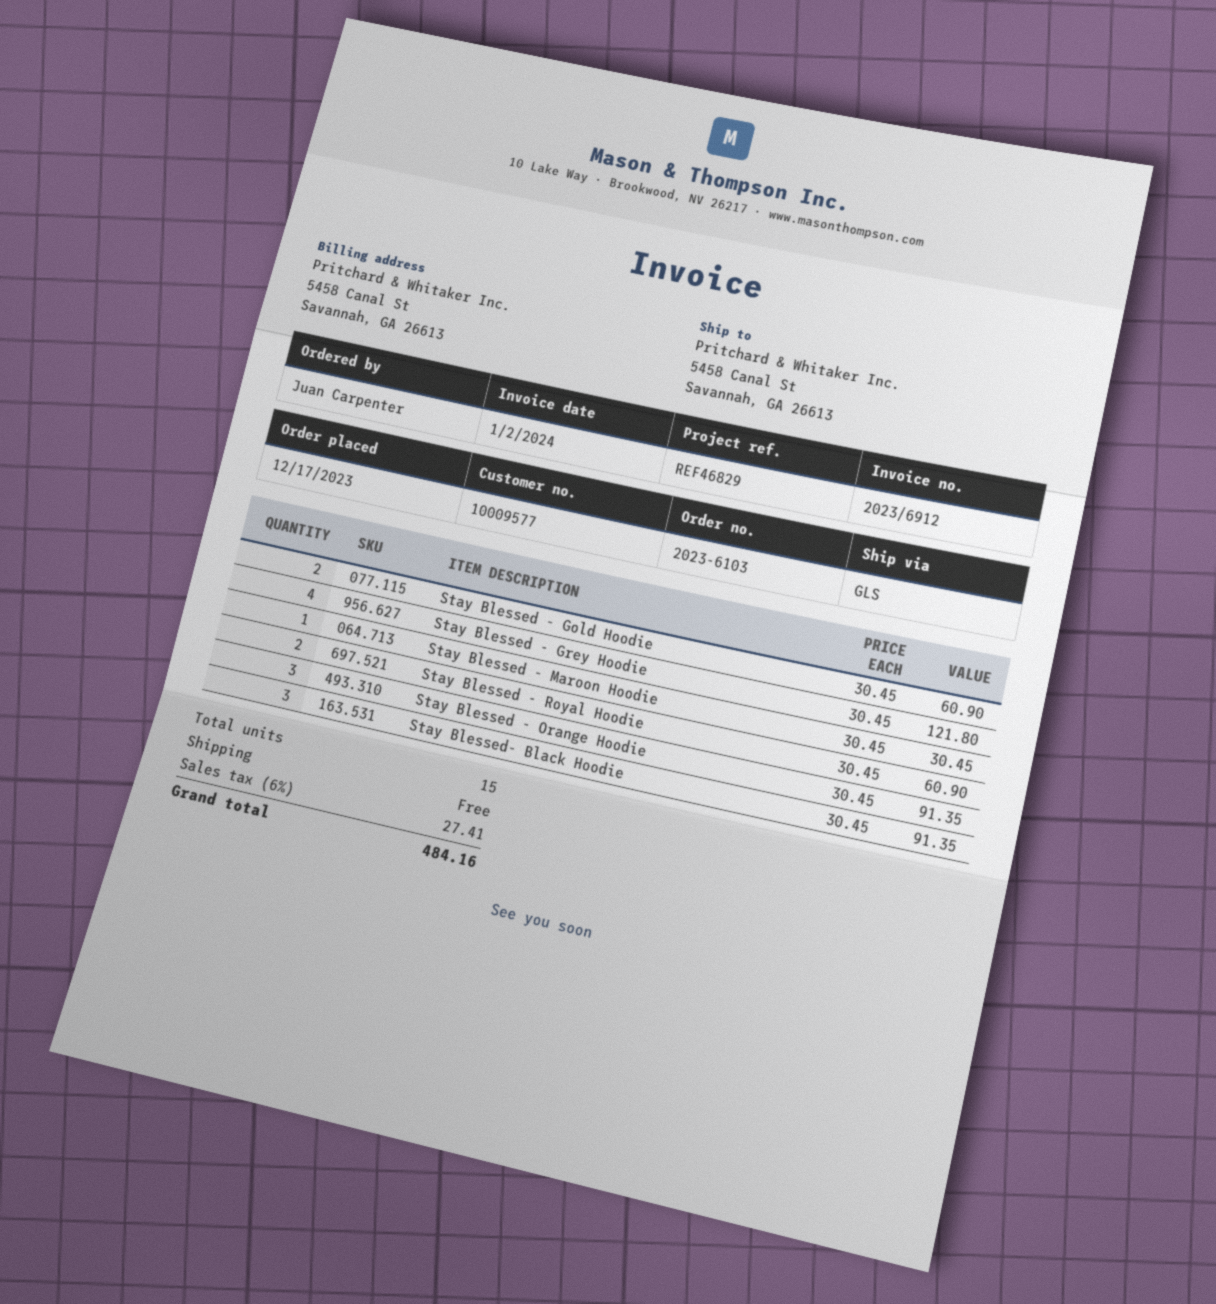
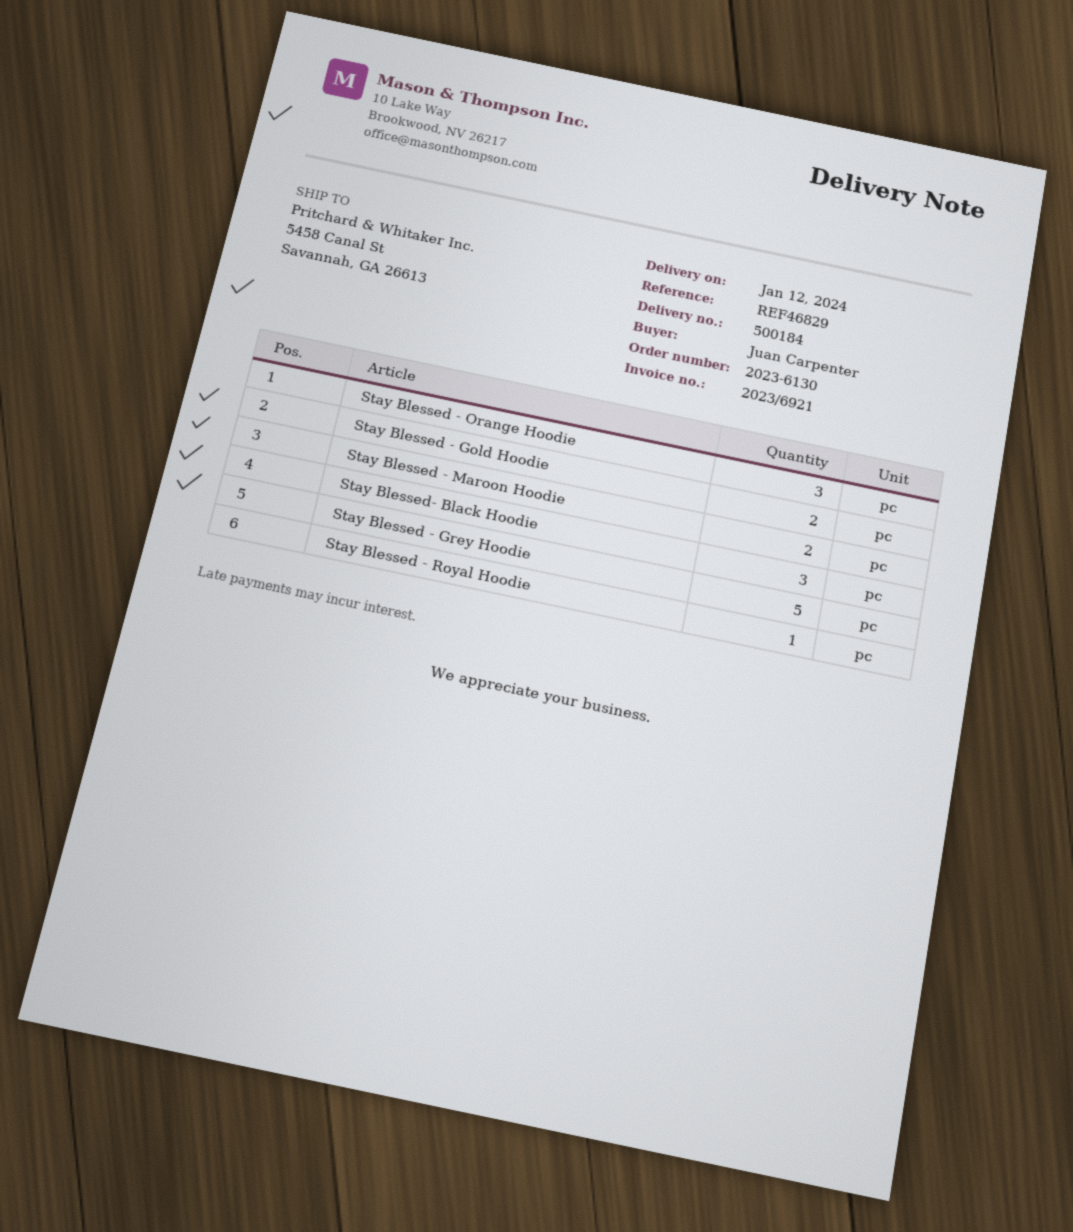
order number: 2023-6103 -> 2023-6130
invoice number: 2023/6912 -> 2023/6921
Stay Blessed - Grey Hoodie: 4 -> 5
Stay Blessed - Maroon Hoodie: 1 -> 2
Stay Blessed - Royal Hoodie: 2 -> 1

